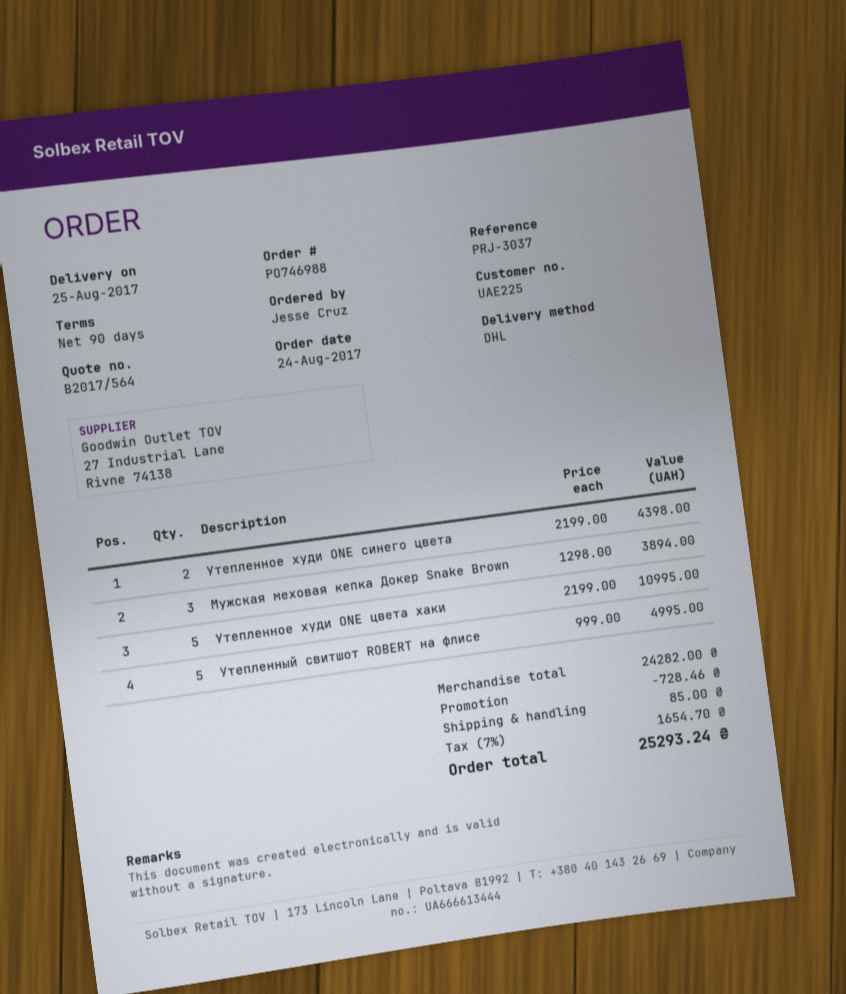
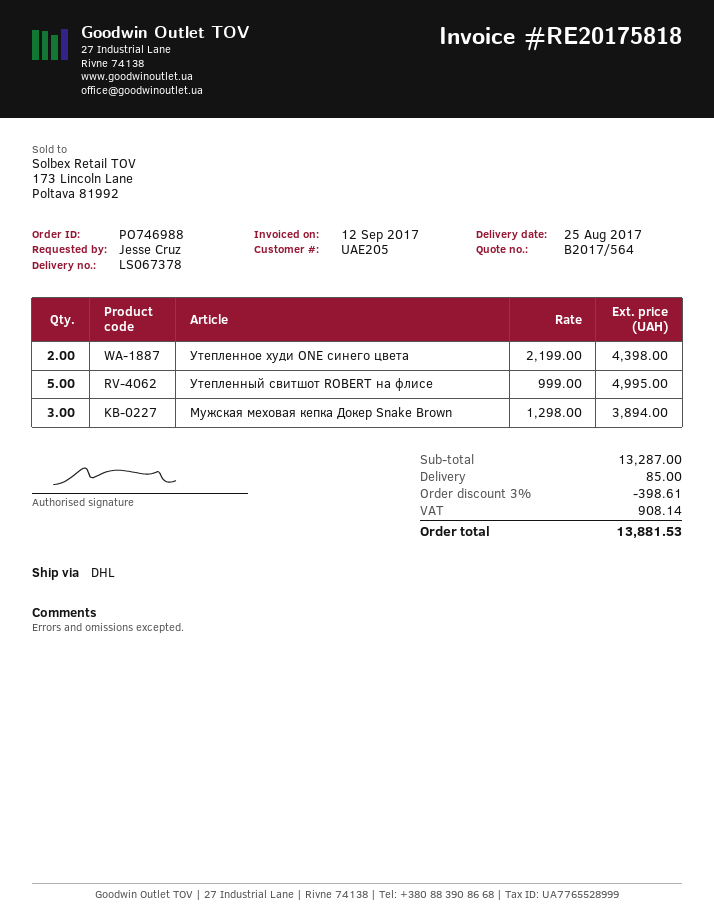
customer number: UAE225 -> UAE205
Утепленное худи ONE цвета хаки: 5 x 2199.00 = 10995.00 -> none
subtotal: 24282.00 -> 13287.00
discount: 728.46 -> 398.61
tax: 1654.70 -> 908.14
total: 25293.24 -> 13881.53

